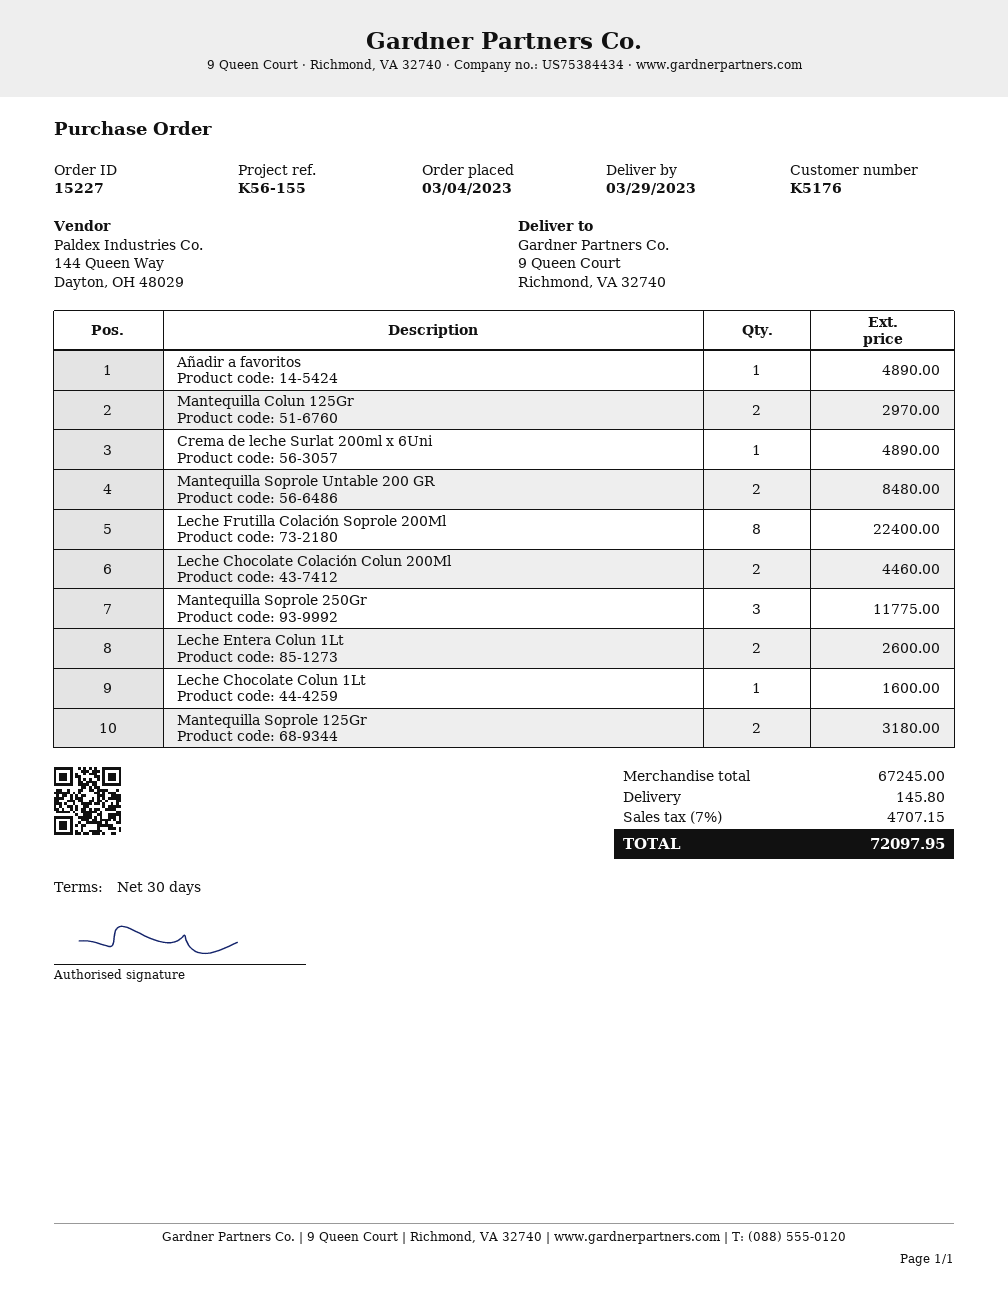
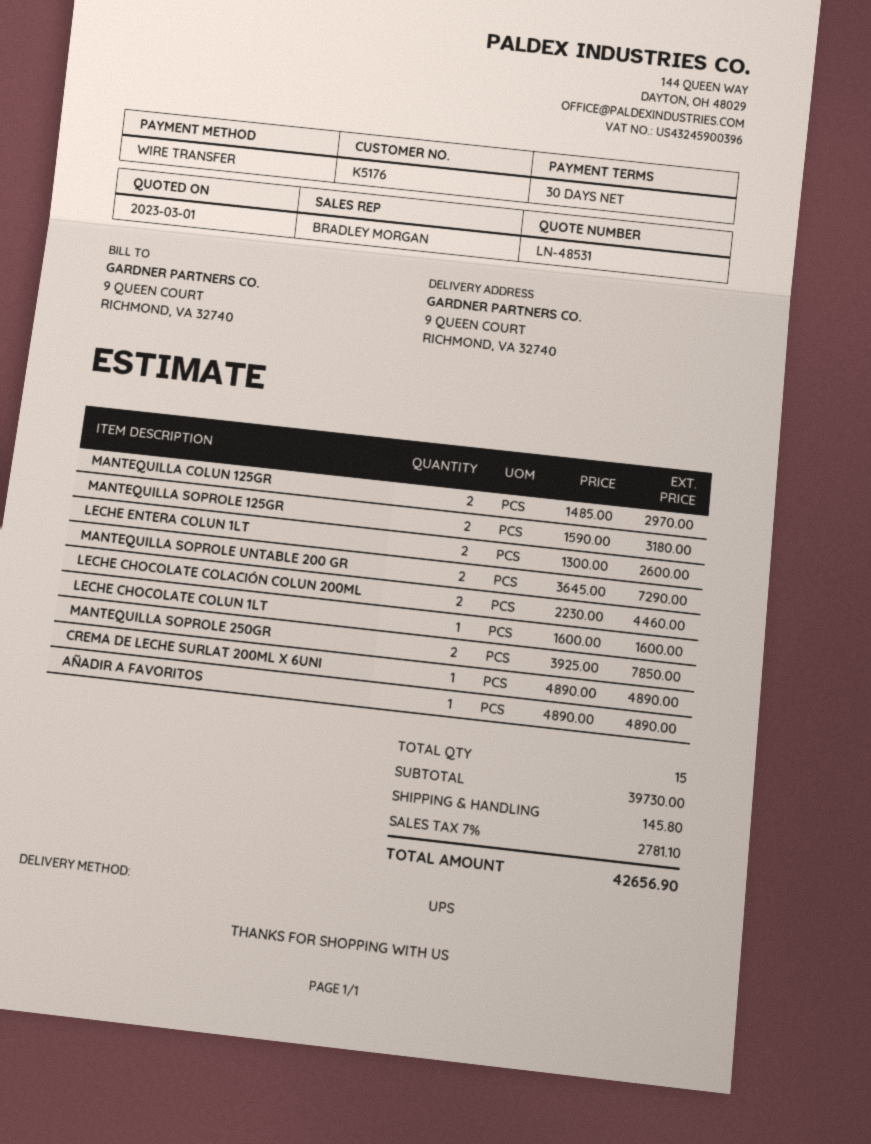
Mantequilla Soprole Untable 200 GR: 2 for 8480.00 -> 2 for 7290.00
Leche Frutilla Colación Soprole 200Ml: 8 for 22400.00 -> none
Mantequilla Soprole 250Gr: 3 for 11775.00 -> 2 for 7850.00
subtotal: 67245.00 -> 39730.00
tax: 7% = 4707.15 -> 7% = 2781.10
total: 72097.95 -> 42656.90

